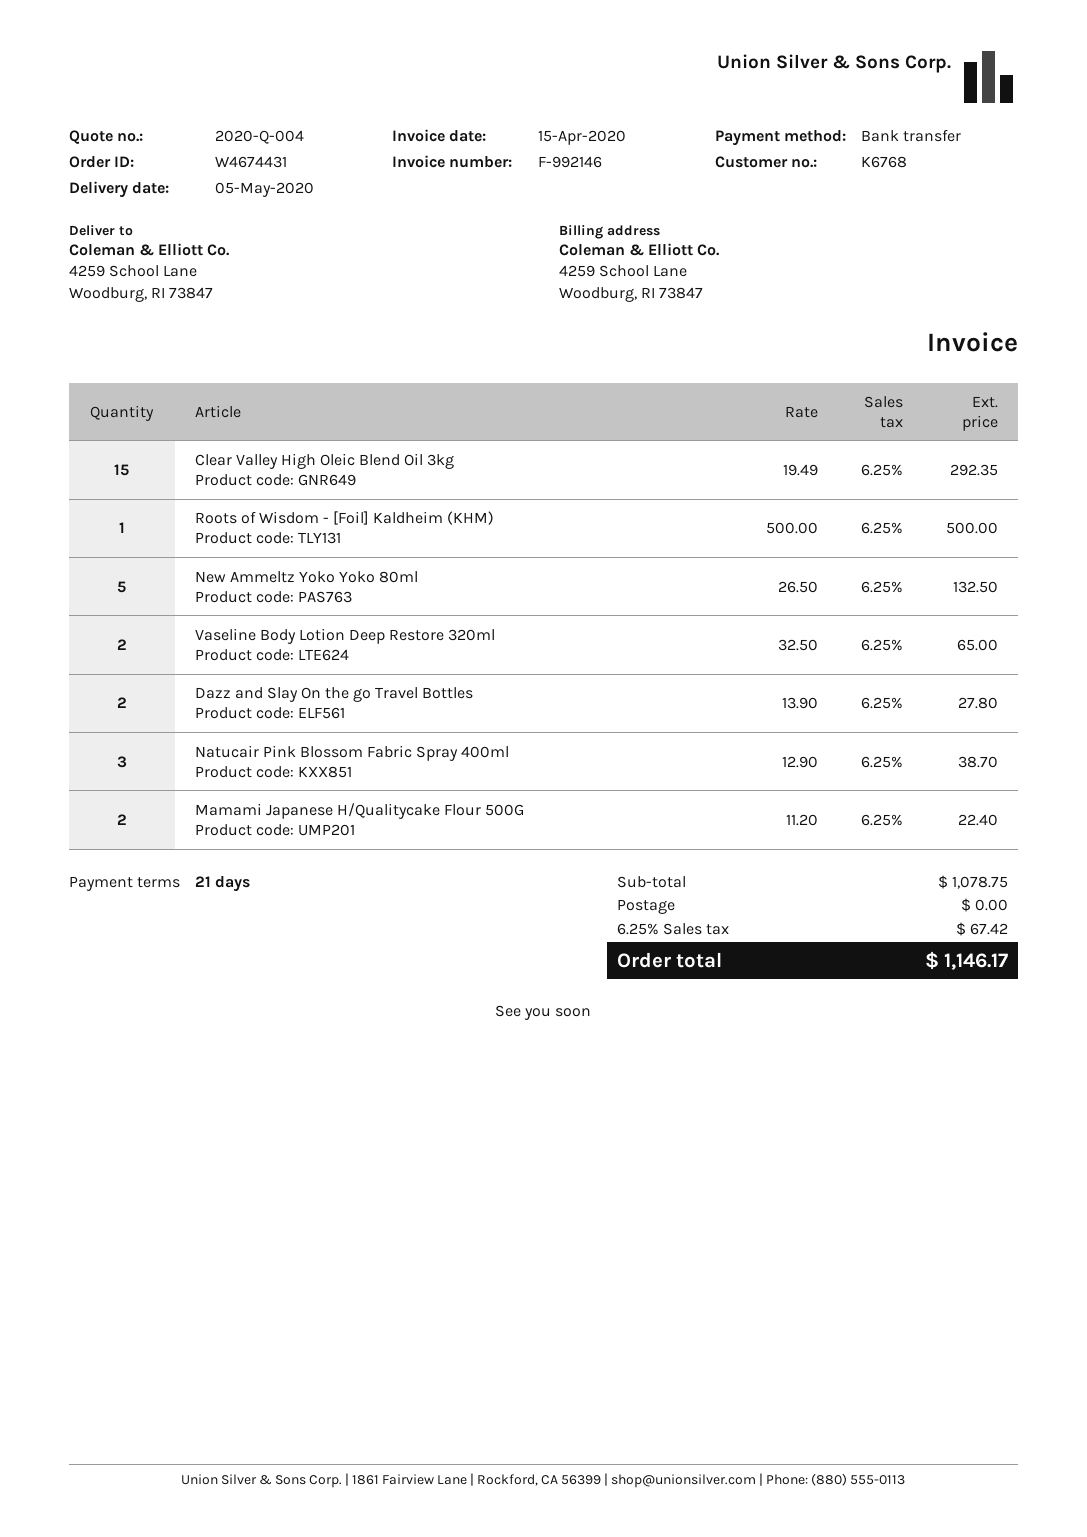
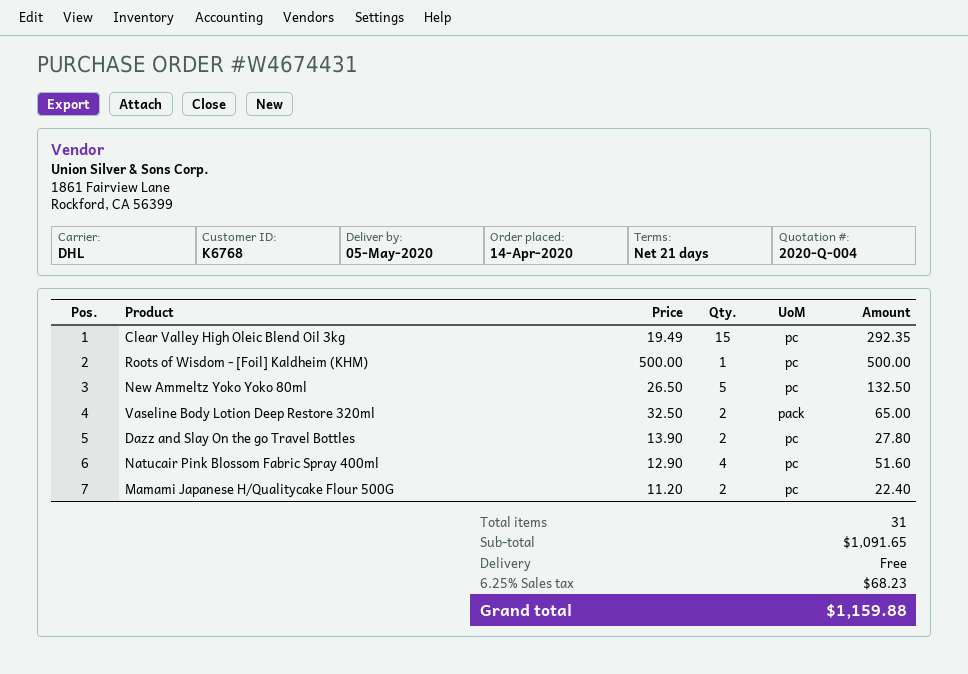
Natucair Pink Blossom Fabric Spray 400ml: 3 x 12.90 = 38.70 -> 4 x 12.90 = 51.60
subtotal: 1078.75 -> 1091.65
tax: 6.25% = 67.42 -> 6.25% = 68.23
total: 1146.17 -> 1159.88

